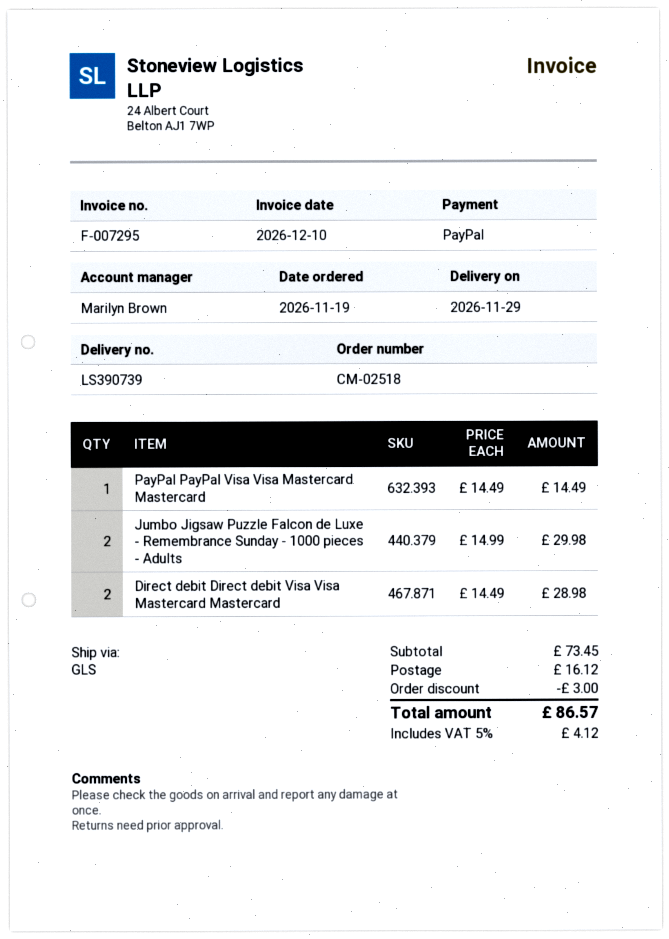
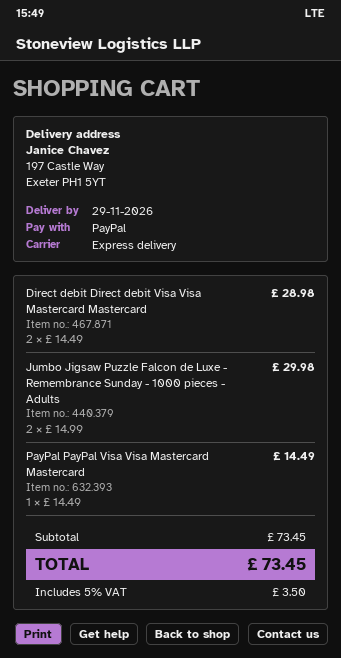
shipping method: GLS -> express
discount: 3.00 -> none
shipping: 16.12 -> none
tax: 5% = 4.12 -> 5% = 3.50
total: 86.57 -> 73.45

